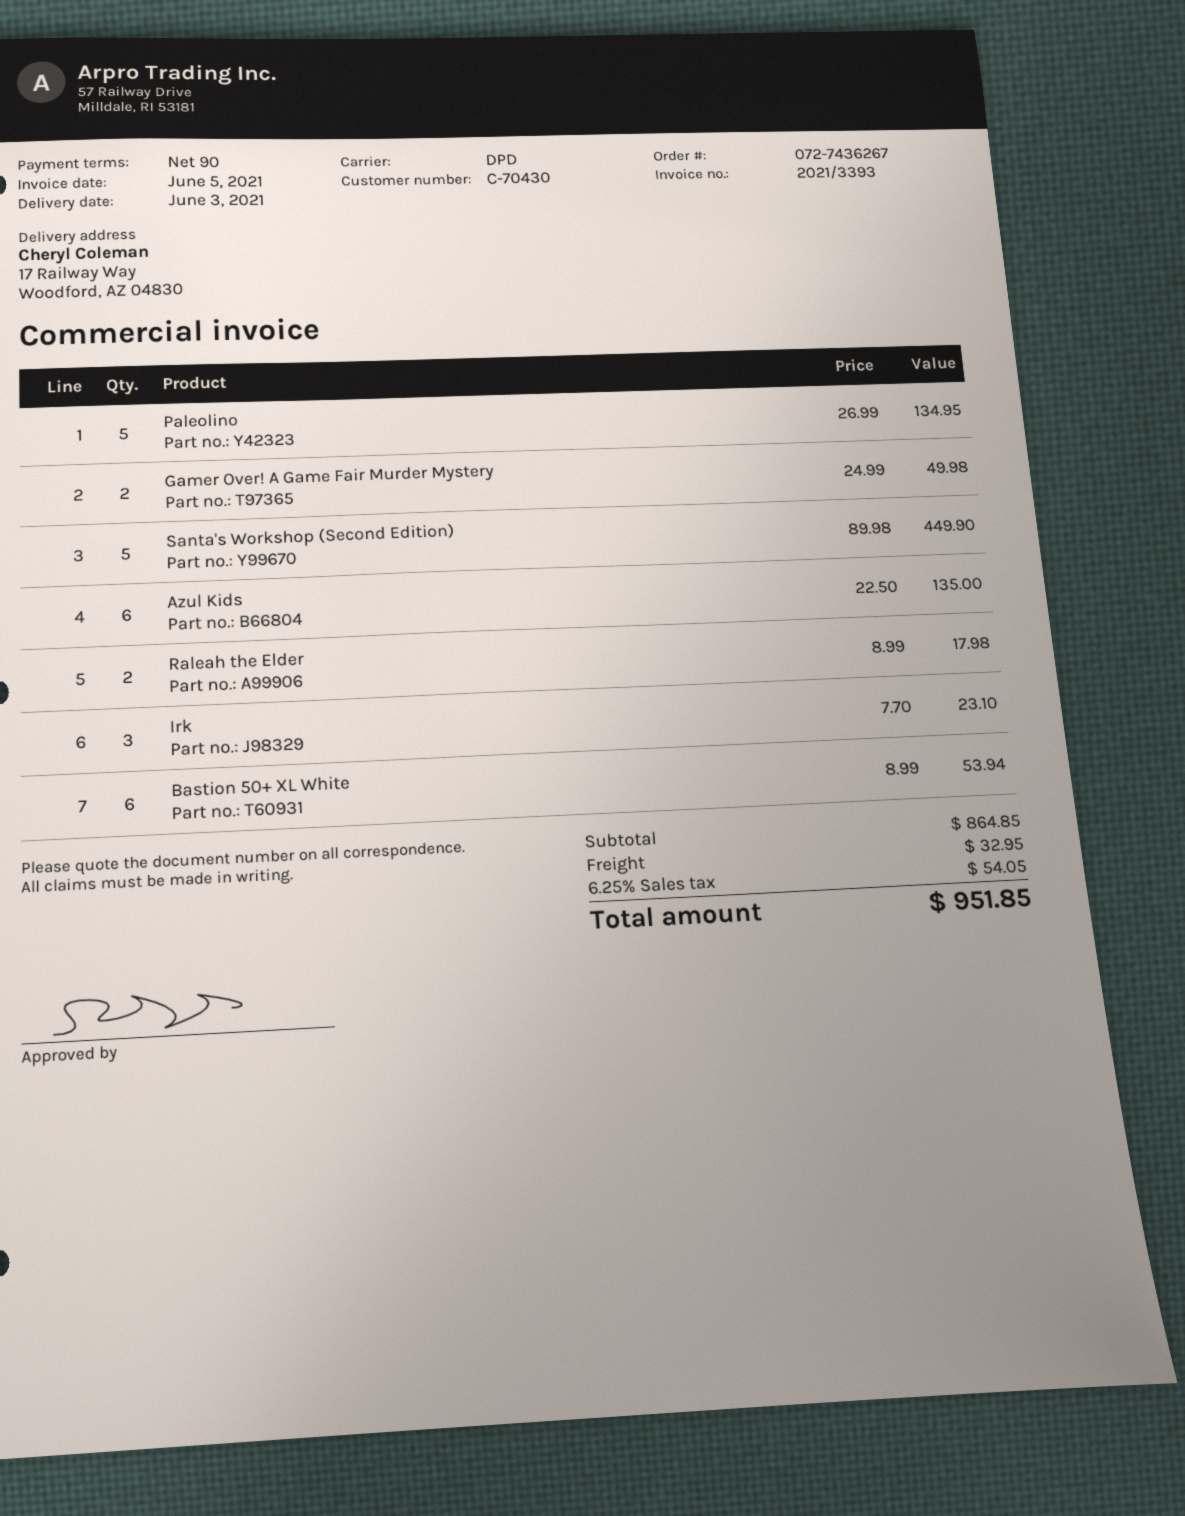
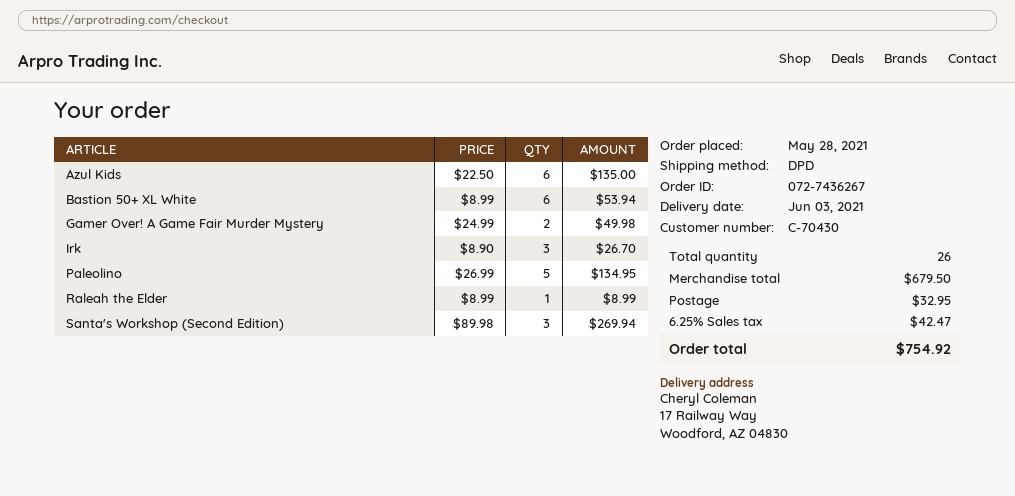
Santa's Workshop (Second Edition): 5 x 89.98 = 449.90 -> 3 x 89.98 = 269.94
Raleah the Elder: 2 x 8.99 = 17.98 -> 1 x 8.99 = 8.99
Irk: 3 x 7.70 = 23.10 -> 3 x 8.90 = 26.70
subtotal: 864.85 -> 679.50
tax: 6.25% = 54.05 -> 6.25% = 42.47
total: 951.85 -> 754.92

